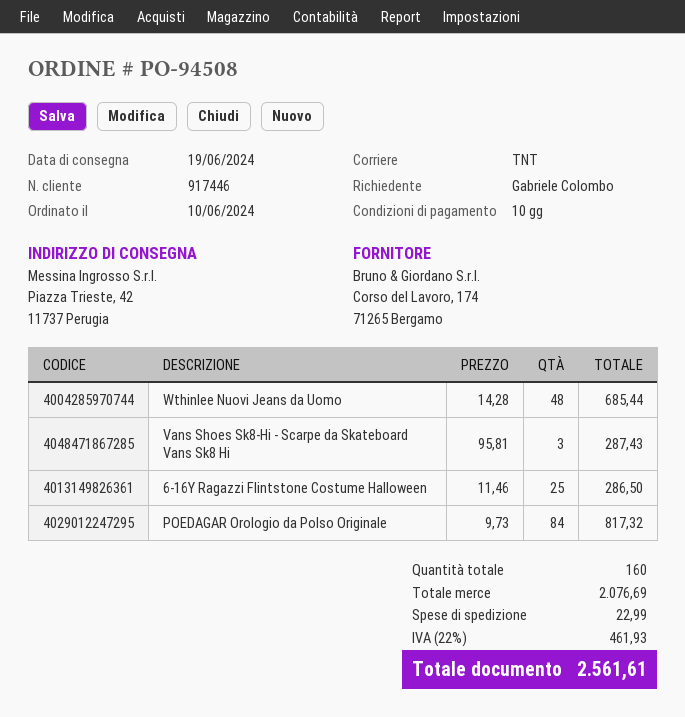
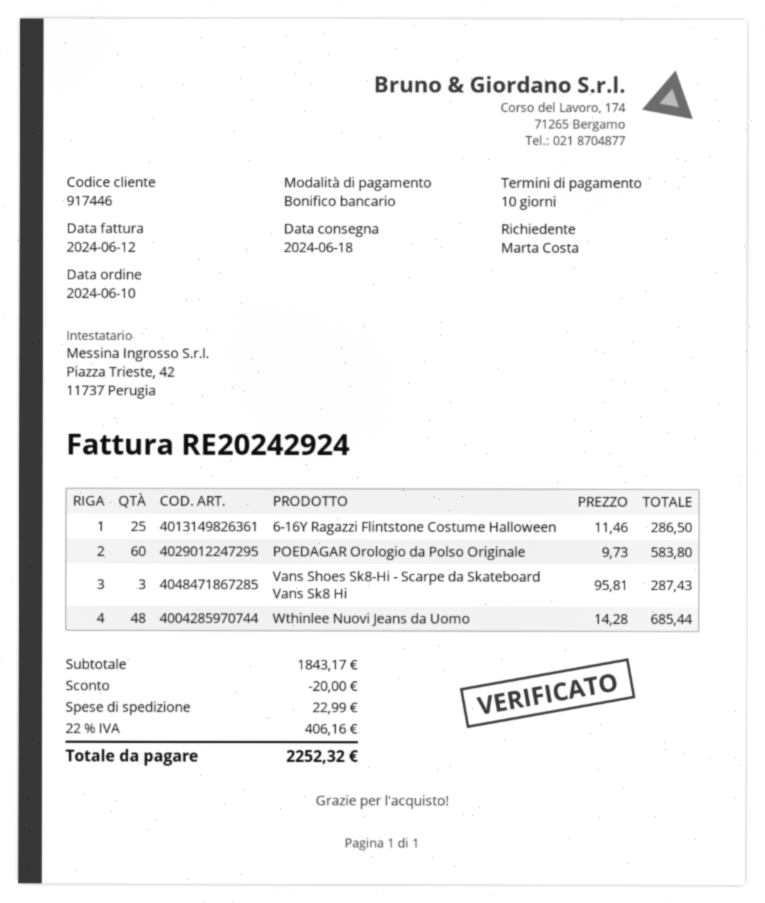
delivery date: 2024-06-19 -> 2024-06-18
ordered by: Gabriele Colombo -> Marta Costa
POEDAGAR Orologio da Polso Originale: 84 x 9.73 = 817.32 -> 60 x 9.73 = 583.80
subtotal: 2076.69 -> 1843.17
discount: none -> 20.00
tax: 22% = 461.93 -> 22% = 406.16
total: 2561.61 -> 2252.32

